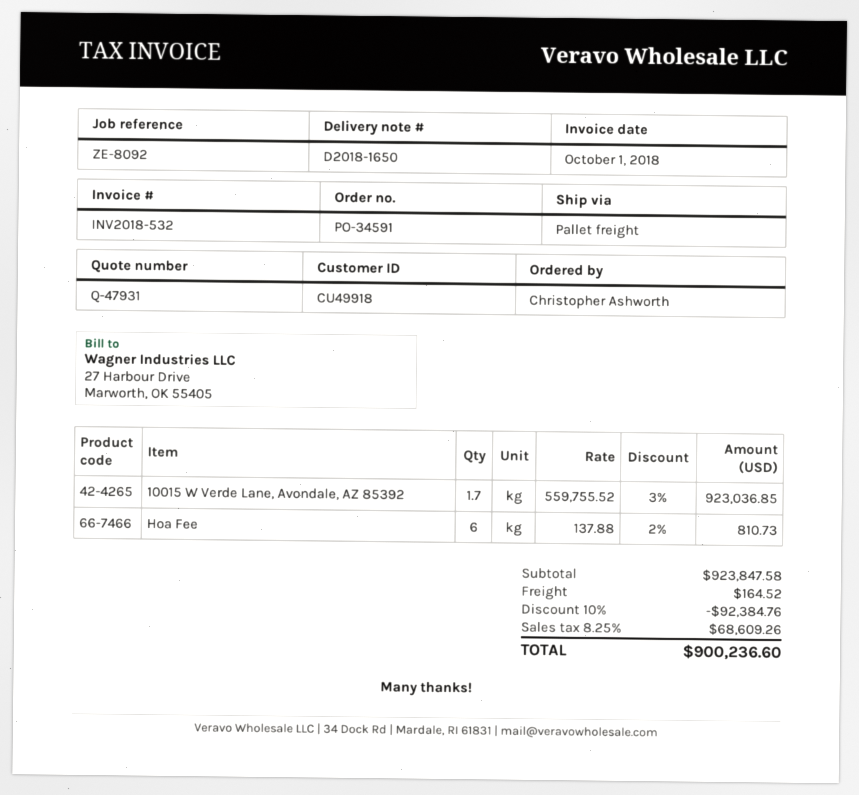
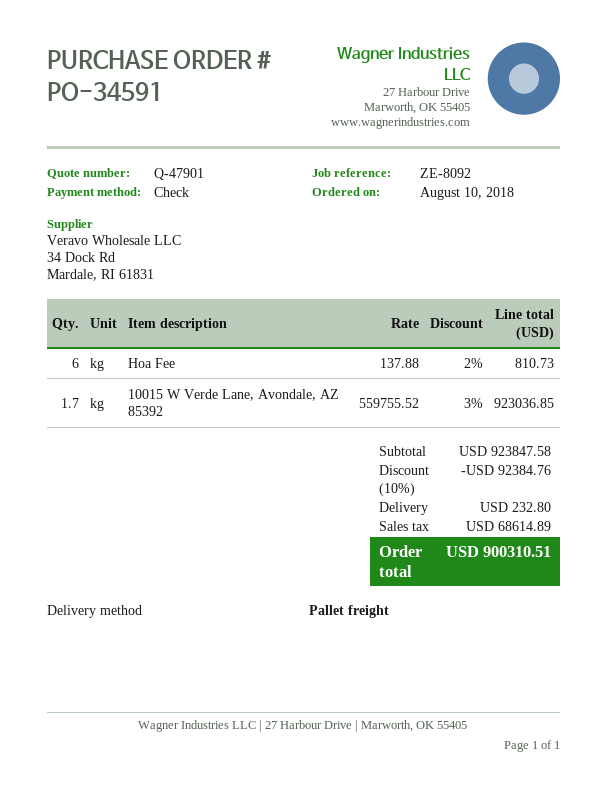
quote number: Q-47931 -> Q-47901
shipping: 164.52 -> 232.80
tax: 68609.26 -> 68614.89
total: 900236.60 -> 900310.51

